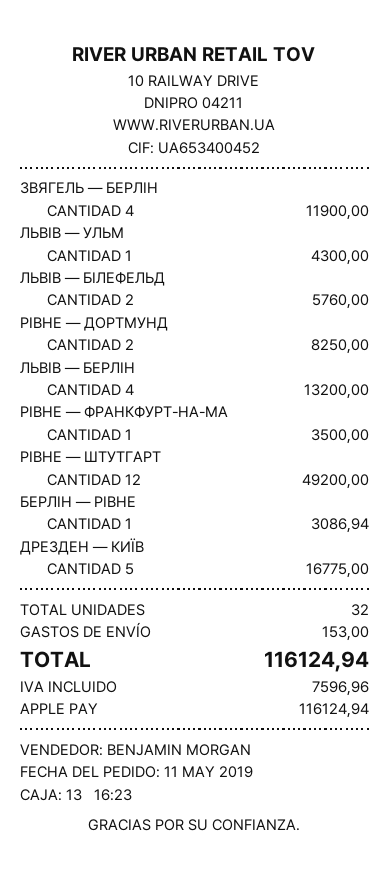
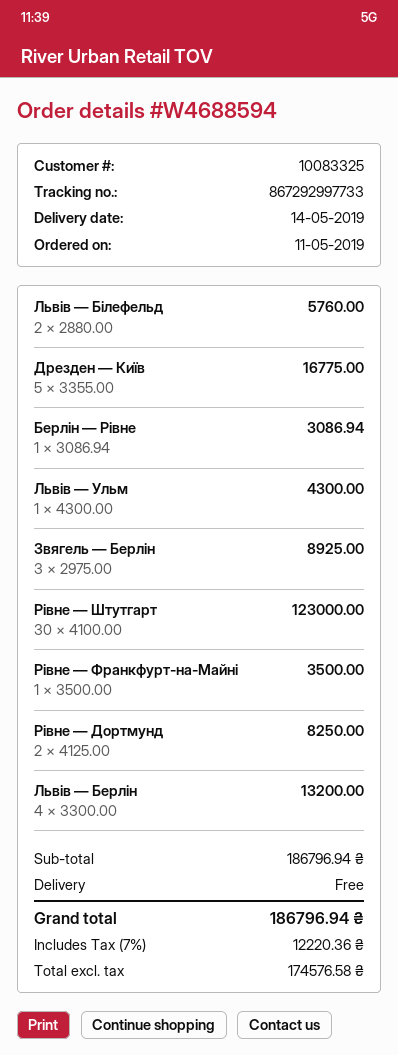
ЗВЯГЕЛЬ — БЕРЛІН: 4 for 11900.00 -> 3 for 8925.00
РІВНЕ — ШТУТГАРТ: 12 for 49200.00 -> 30 for 123000.00
shipping: 153.00 -> 0.00
tax: 7596.96 -> 12220.36
total: 116124.94 -> 186796.94

